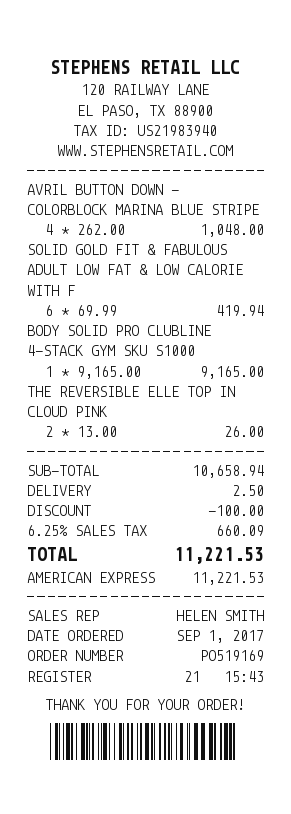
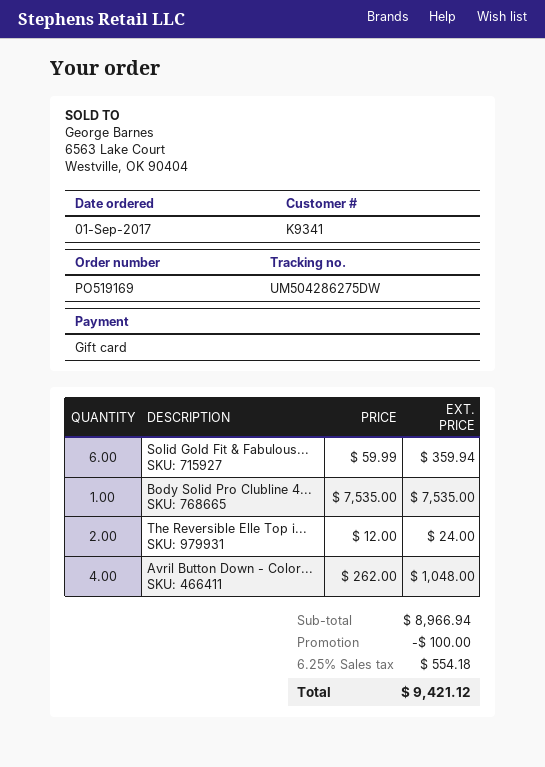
payment method: American Express -> gift card
SOLID GOLD FIT & FABULOUS ADULT LOW FAT & LOW CALORIE WITH F: 6 x 69.99 = 419.94 -> 6 x 59.99 = 359.94
BODY SOLID PRO CLUBLINE 4-STACK GYM SKU S1000: 1 x 9165.00 = 9165.00 -> 1 x 7535.00 = 7535.00
THE REVERSIBLE ELLE TOP IN CLOUD PINK: 2 x 13.00 = 26.00 -> 2 x 12.00 = 24.00
subtotal: 10658.94 -> 8966.94
shipping: 2.50 -> none
tax: 6.25% = 660.09 -> 6.25% = 554.18
total: 11221.53 -> 9421.12

